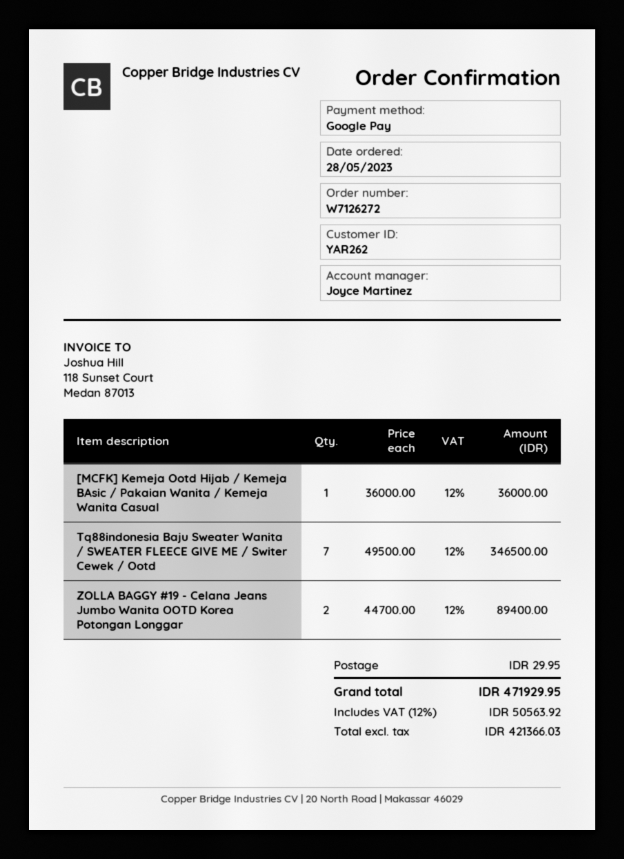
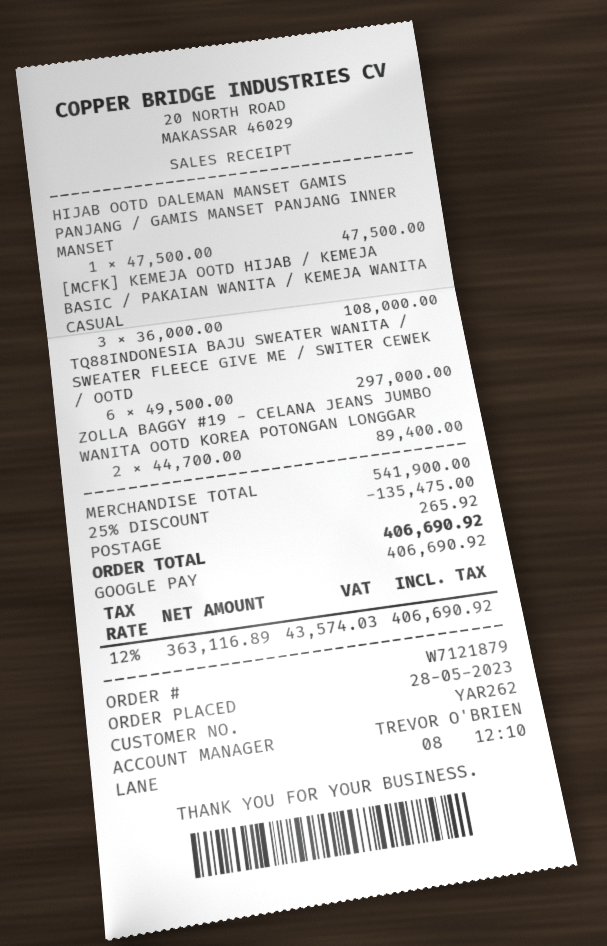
order number: W7126272 -> W7121879
sales rep: Joyce Martinez -> TREVOR O'BRIEN
[MCFK] Kemeja Ootd Hijab / Kemeja BAsic / Pakaian Wanita / Kemeja Wanita Casual: 1 x 36000.00 = 36000.00 -> 3 x 36000.00 = 108000.00
Tq88indonesia Baju Sweater Wanita / SWEATER FLEECE GIVE ME / Switer Cewek / Ootd: 7 x 49500.00 = 346500.00 -> 6 x 49500.00 = 297000.00
HIJAB OOTD DALEMAN MANSET GAMIS PANJANG / GAMIS MANSET PANJANG INNER MANSET: none -> 1 x 47500.00 = 47500.00
discount: none -> 25% = 135475.00
shipping: 29.95 -> 265.92
net: 421366.03 -> 363116.89
tax: 12% = 50563.92 -> 12% = 43574.03
total: 471929.95 -> 406690.92

